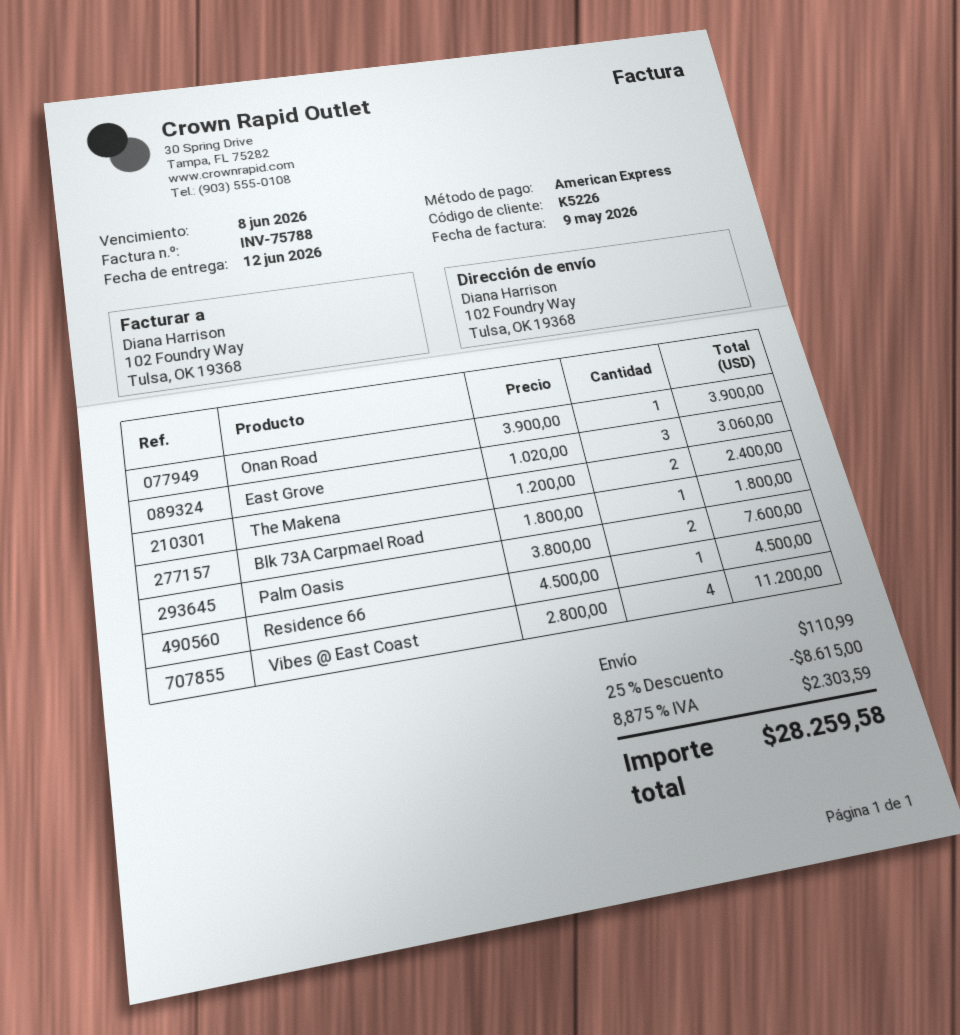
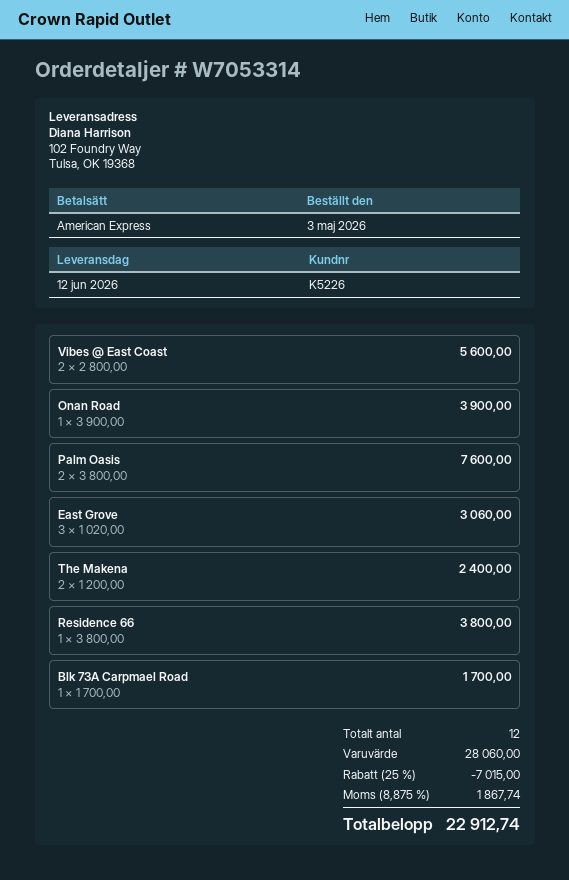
Blk 73A Carpmael Road: 1 x 1800.00 = 1800.00 -> 1 x 1700.00 = 1700.00
Residence 66: 1 x 4500.00 = 4500.00 -> 1 x 3800.00 = 3800.00
Vibes @ East Coast: 4 x 2800.00 = 11200.00 -> 2 x 2800.00 = 5600.00
discount: 25% = 8615.00 -> 25% = 7015.00
shipping: 110.99 -> none
tax: 8.875% = 2303.59 -> 8.875% = 1867.74
total: 28259.58 -> 22912.74

